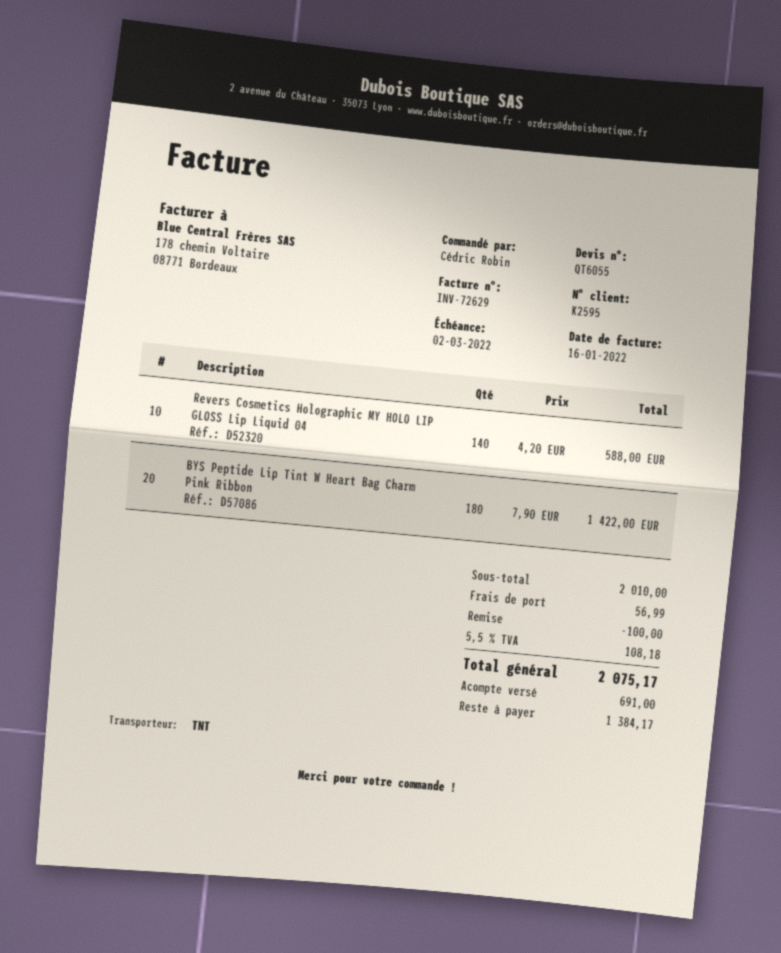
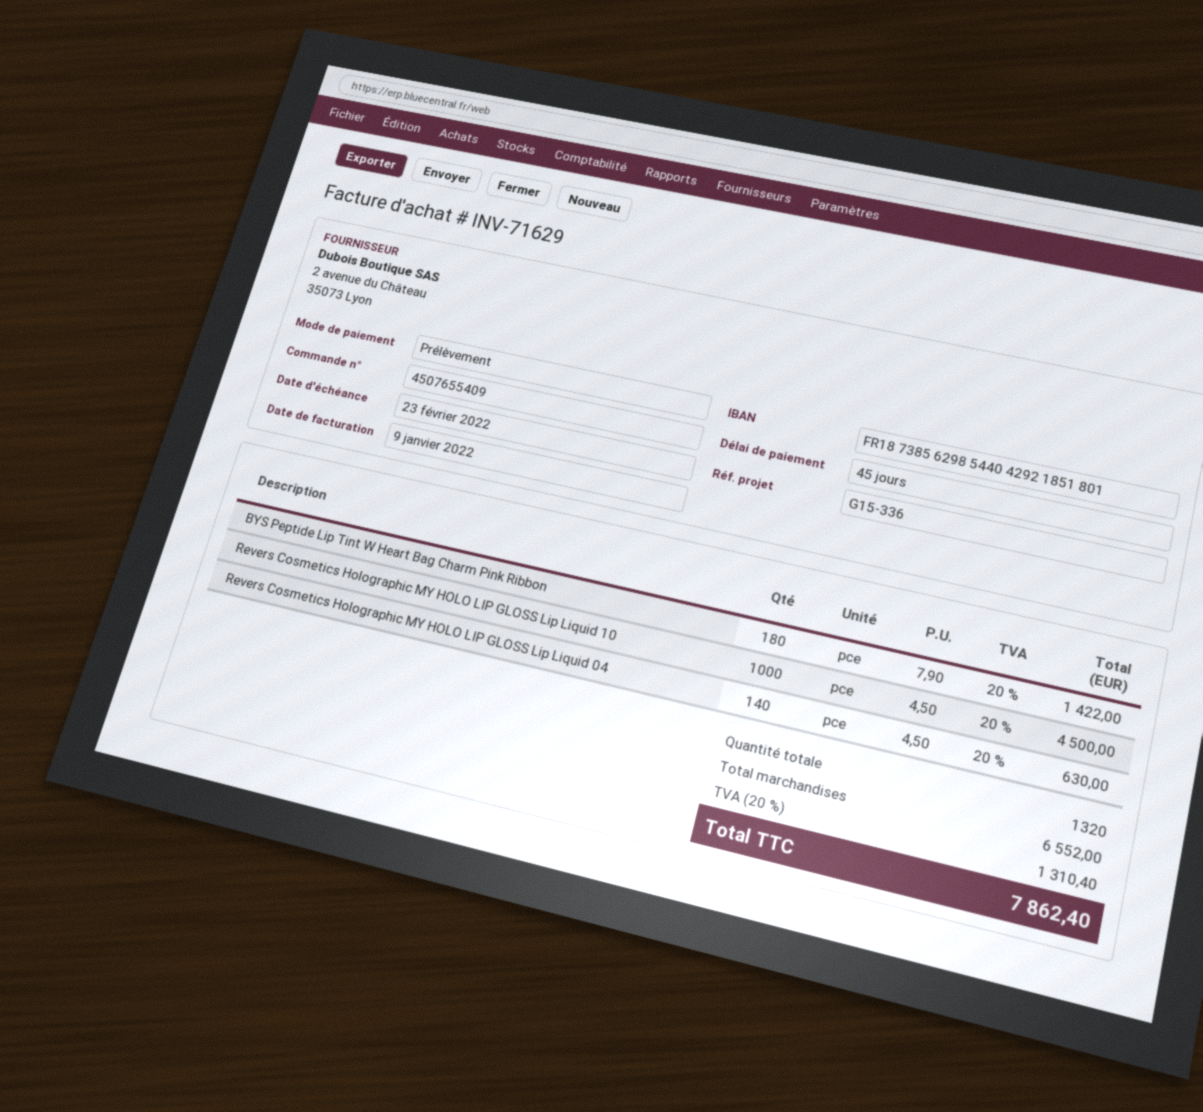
invoice number: INV-72629 -> INV-71629
invoice date: 2022-01-16 -> 2022-01-09
due date: 2022-03-02 -> 2022-02-23
Revers Cosmetics Holographic MY HOLO LIP GLOSS Lip Liquid 04: 140 x 4.20 = 588.00 -> 140 x 4.50 = 630.00
Revers Cosmetics Holographic MY HOLO LIP GLOSS Lip Liquid 10: none -> 1000 x 4.50 = 4500.00
subtotal: 2010.00 -> 6552.00
discount: 100.00 -> none
shipping: 56.99 -> none
tax: 5.5% = 108.18 -> 20% = 1310.40
total: 2075.17 -> 7862.40

